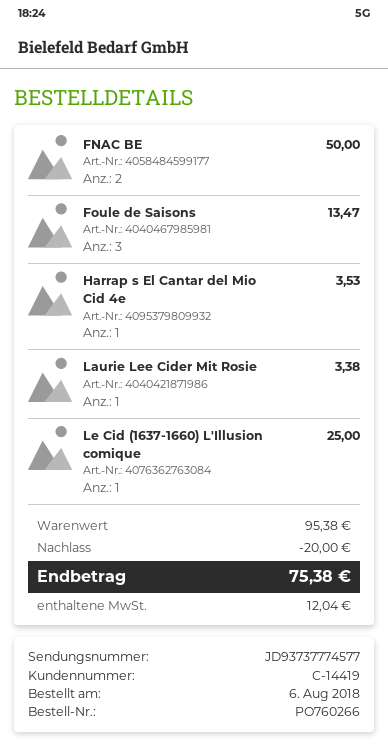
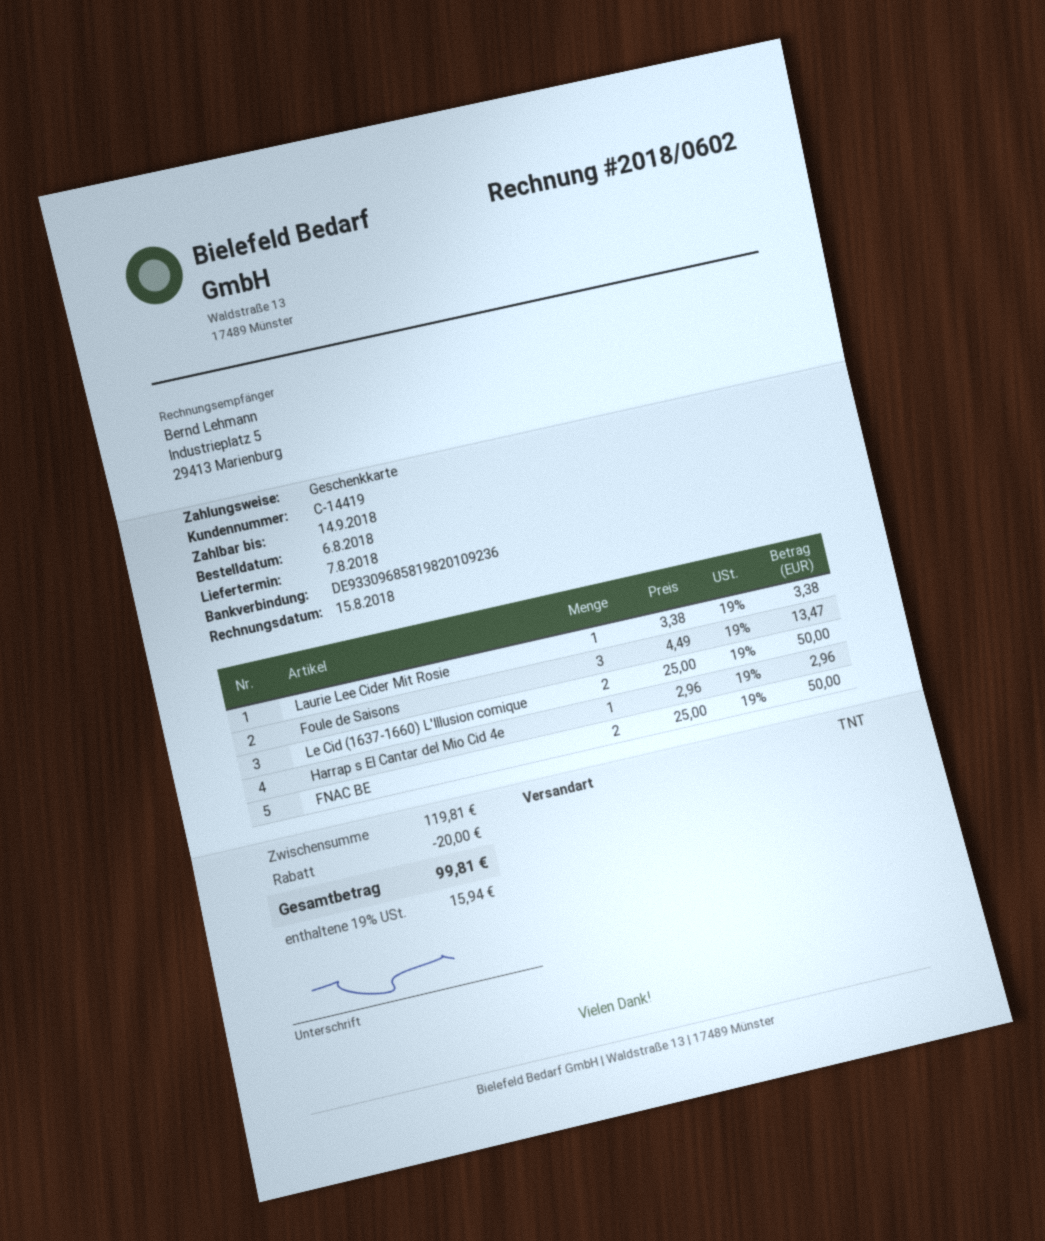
Harrap s El Cantar del Mio Cid 4e: 1 for 3.53 -> 1 for 2.96
Le Cid (1637-1660) L'Illusion comique: 1 for 25.00 -> 2 for 50.00
subtotal: 95.38 -> 119.81
tax: 12.04 -> 15.94
total: 75.38 -> 99.81

